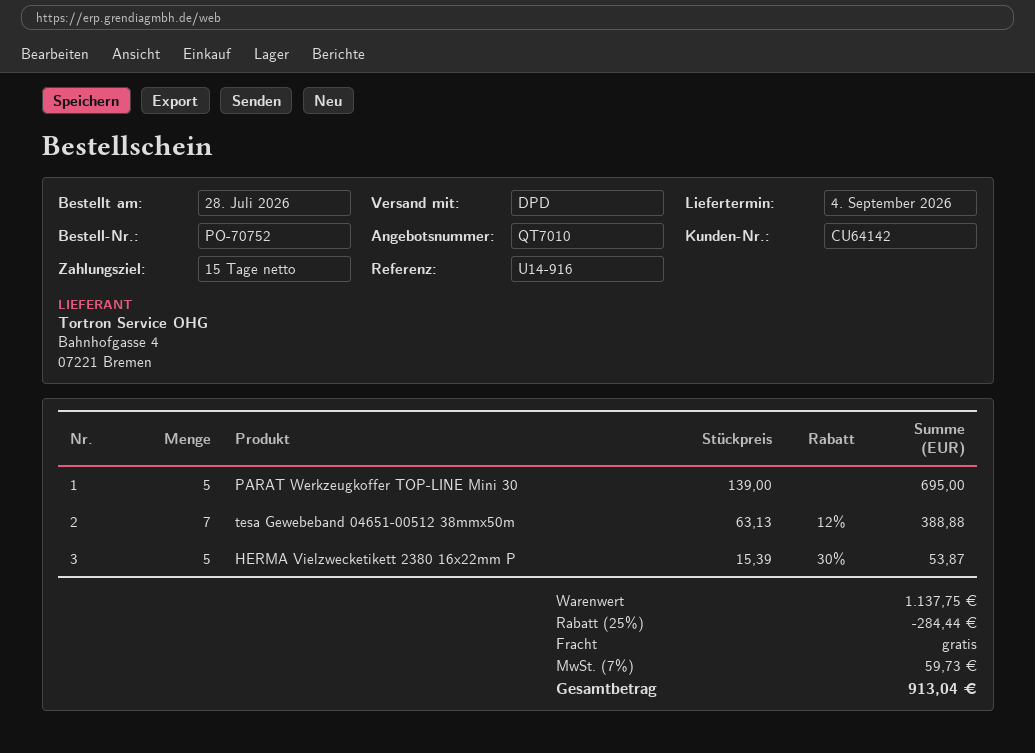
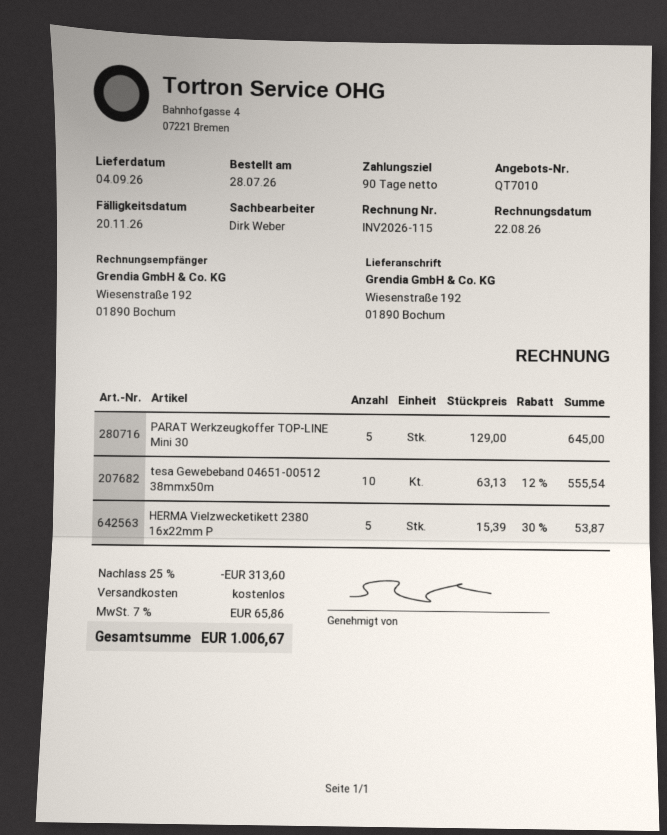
payment terms: 15 days -> 90 days
PARAT Werkzeugkoffer TOP-LINE Mini 30: 5 x 139.00 = 695.00 -> 5 x 129.00 = 645.00
tesa Gewebeband 04651-00512 38mmx50m: 7 x 63.13 - 12% = 388.88 -> 10 x 63.13 - 12% = 555.54
discount: 25% = 284.44 -> 25% = 313.60
tax: 7% = 59.73 -> 7% = 65.86
total: 913.04 -> 1006.67

